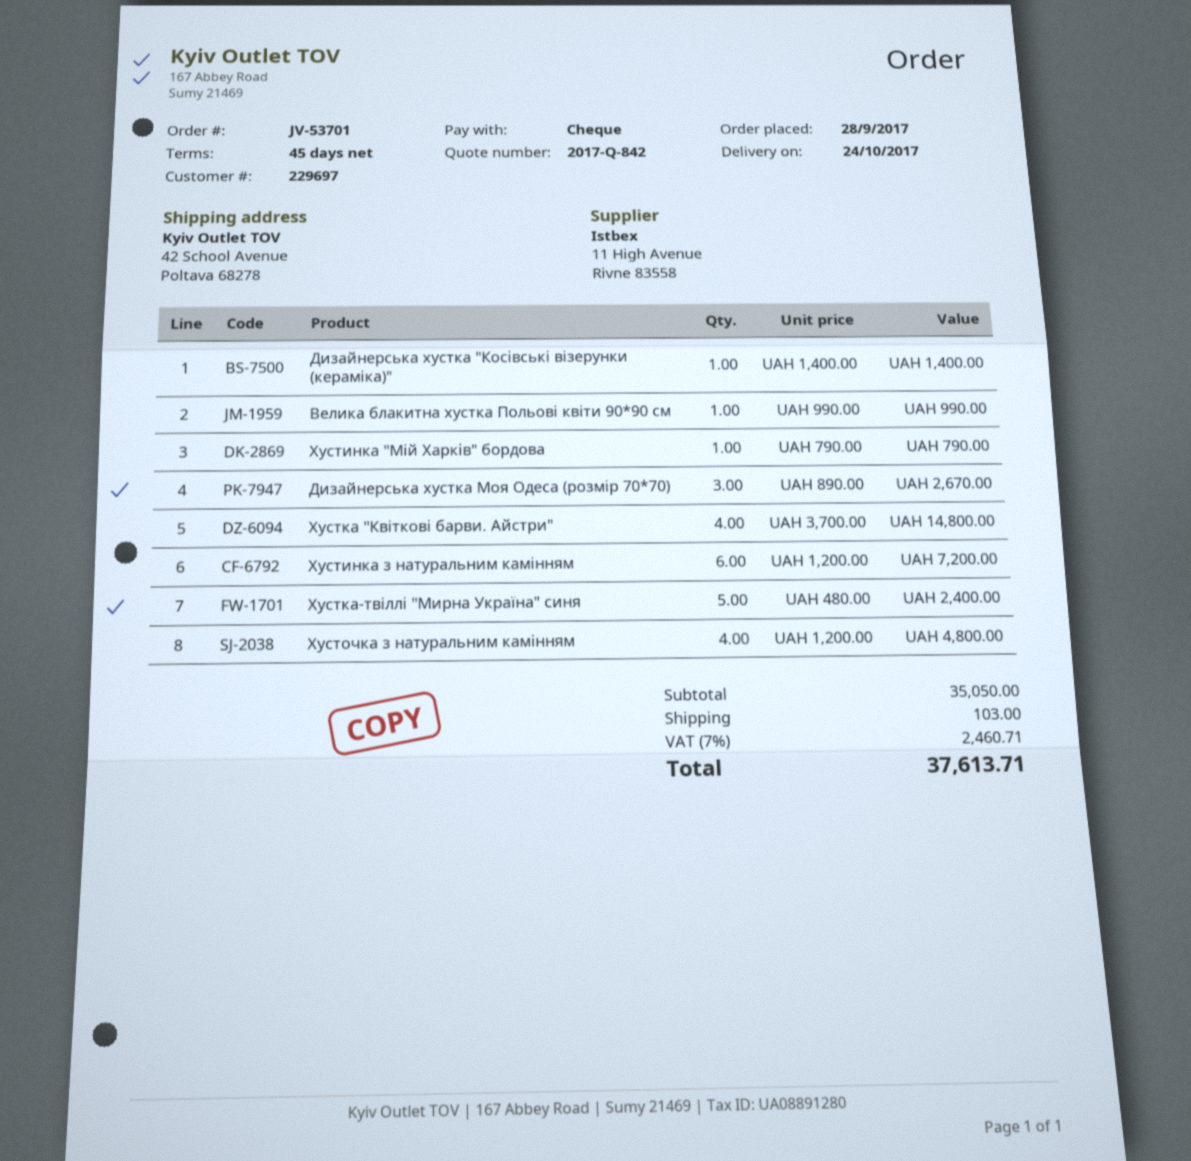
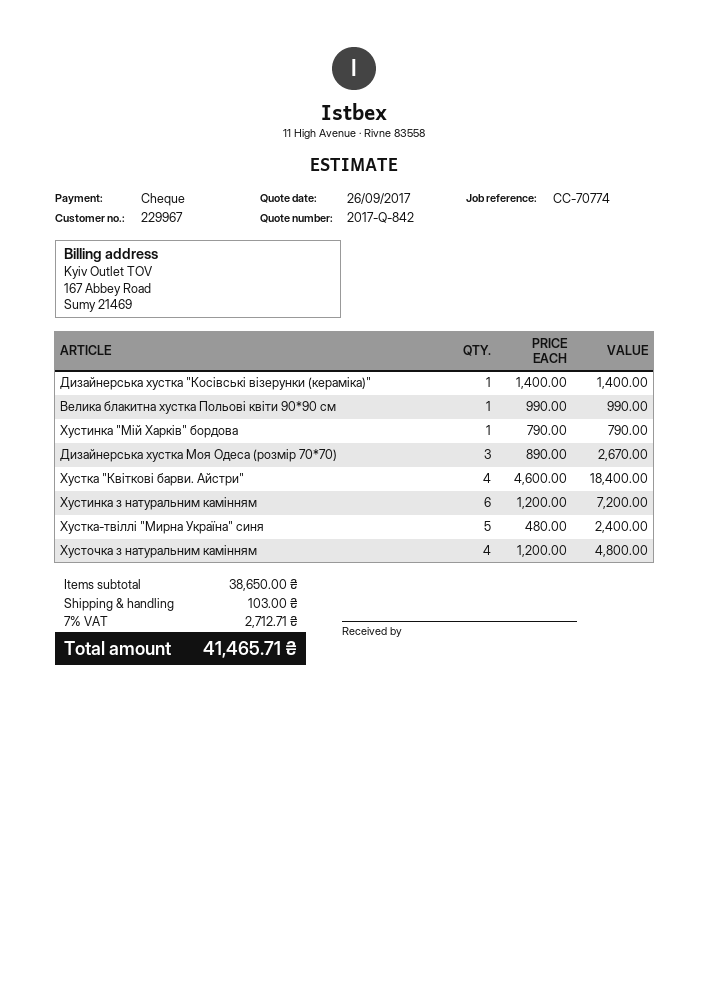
customer number: 229697 -> 229967
Хустка "Квіткові барви. Айстри": 4 x 3700.00 = 14800.00 -> 4 x 4600.00 = 18400.00
subtotal: 35050.00 -> 38650.00
tax: 7% = 2460.71 -> 7% = 2712.71
total: 37613.71 -> 41465.71

